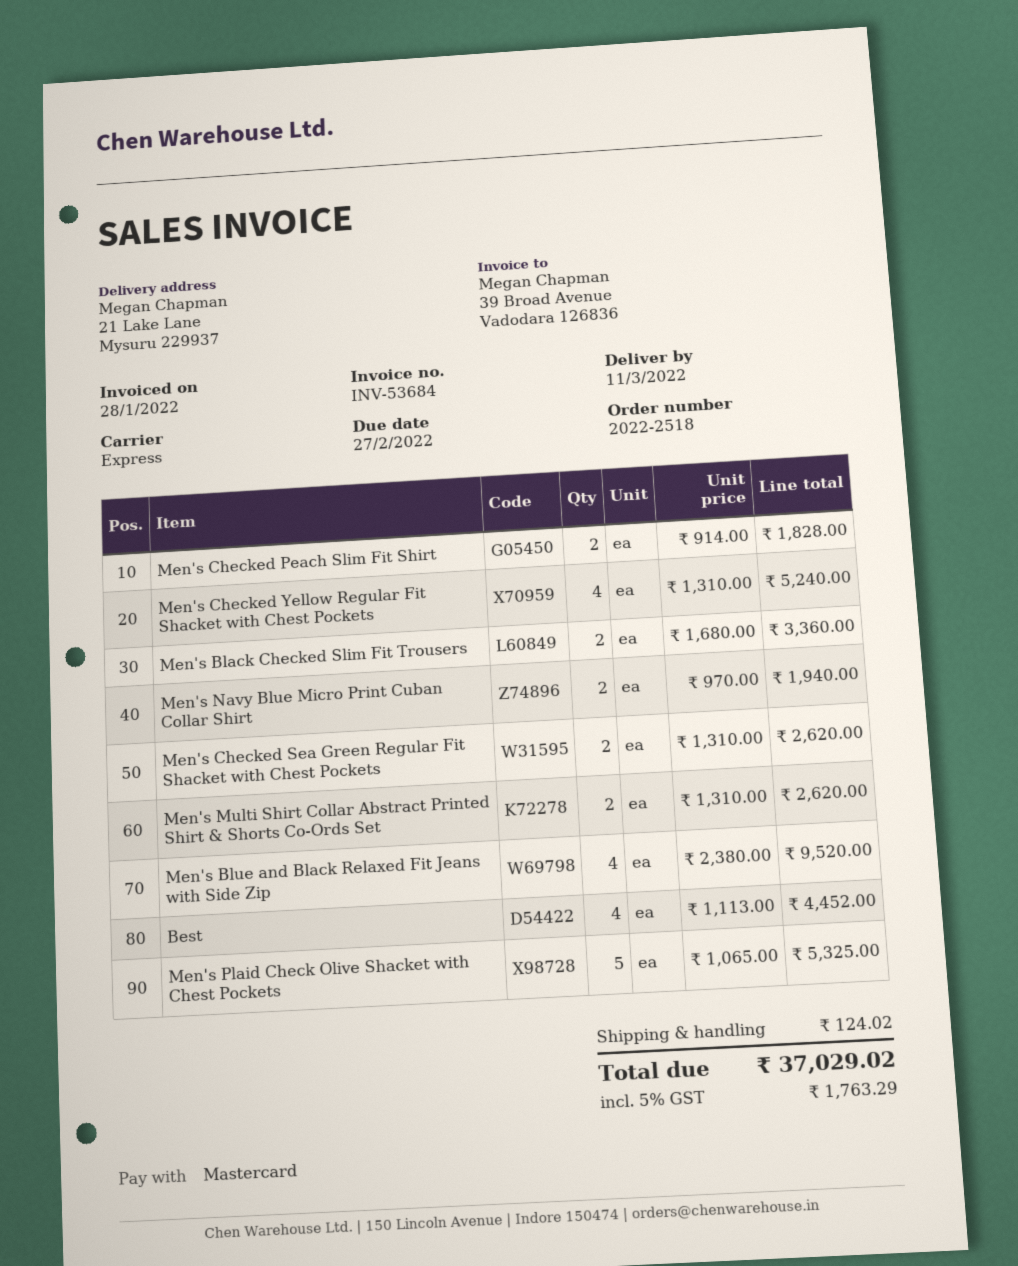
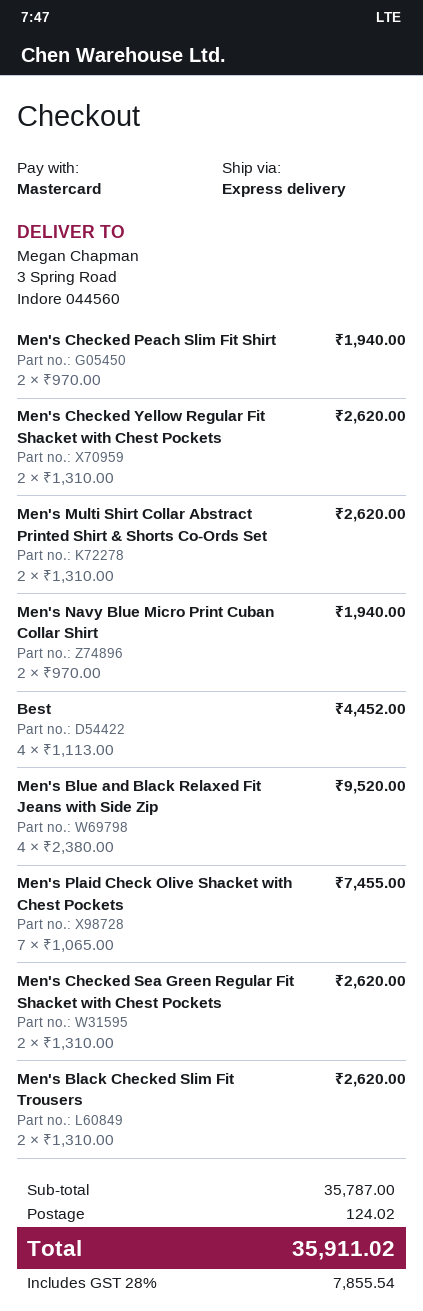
ship to: 21 Lake Lane, Mysuru 229937 -> 3 Spring Road, Indore 044560
Men's Checked Peach Slim Fit Shirt: 2 x 914.00 = 1828.00 -> 2 x 970.00 = 1940.00
Men's Checked Yellow Regular Fit Shacket with Chest Pockets: 4 x 1310.00 = 5240.00 -> 2 x 1310.00 = 2620.00
Men's Black Checked Slim Fit Trousers: 2 x 1680.00 = 3360.00 -> 2 x 1310.00 = 2620.00
Men's Plaid Check Olive Shacket with Chest Pockets: 5 x 1065.00 = 5325.00 -> 7 x 1065.00 = 7455.00
tax: 5% = 1763.29 -> 28% = 7855.54
total: 37029.02 -> 35911.02

